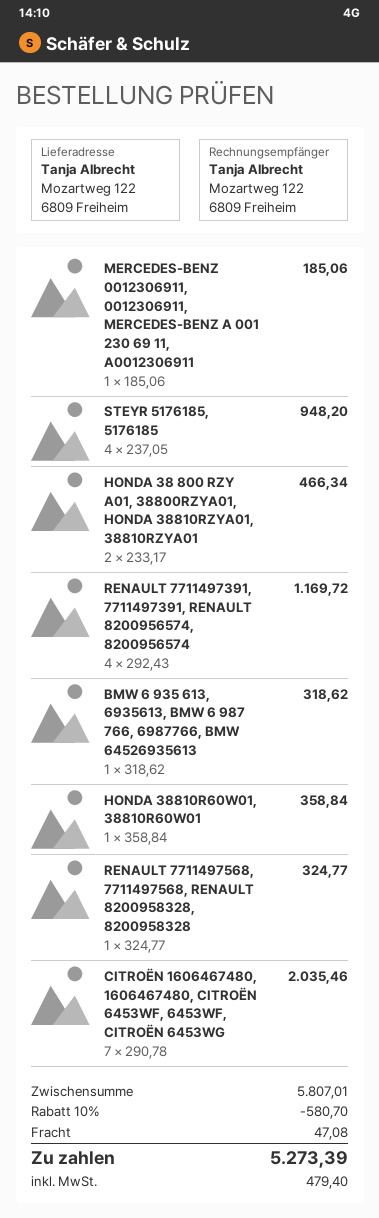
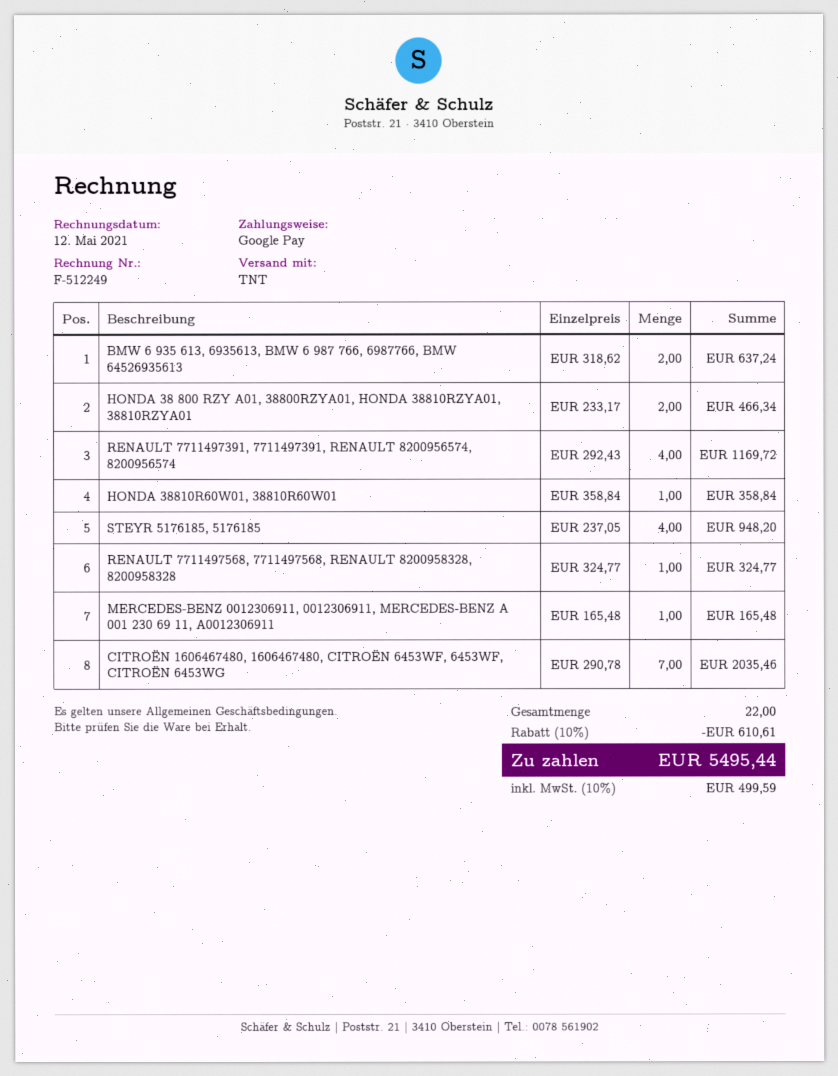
MERCEDES-BENZ 0012306911, 0012306911, MERCEDES-BENZ A 001 230 69 11, A0012306911: 1 x 185.06 = 185.06 -> 1 x 165.48 = 165.48
BMW 6 935 613, 6935613, BMW 6 987 766, 6987766, BMW 64526935613: 1 x 318.62 = 318.62 -> 2 x 318.62 = 637.24
discount: 10% = 580.70 -> 10% = 610.61
shipping: 47.08 -> none
tax: 479.40 -> 499.59
total: 5273.39 -> 5495.44

